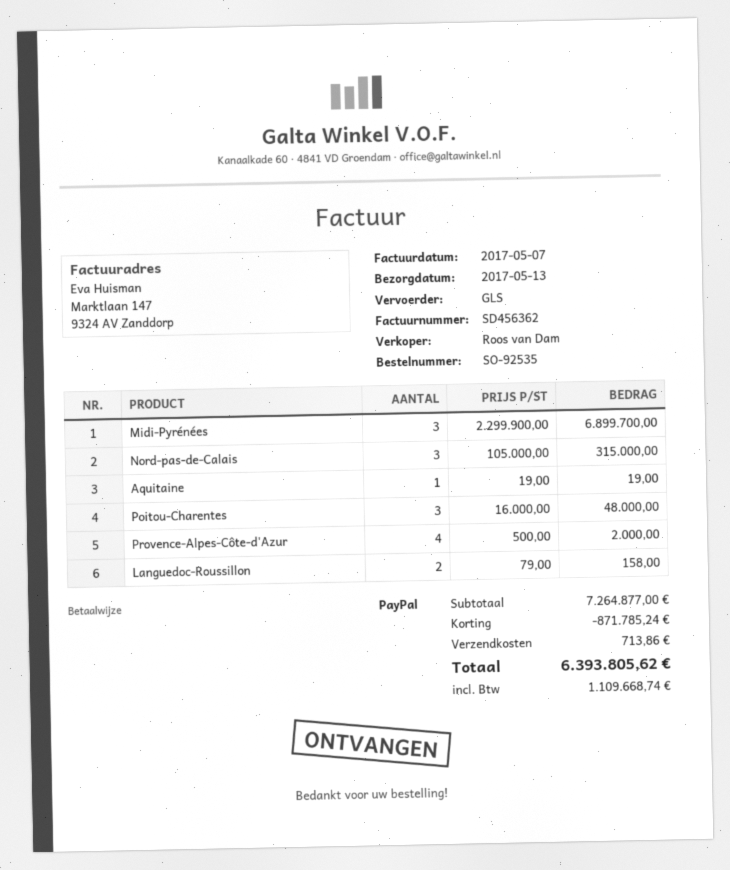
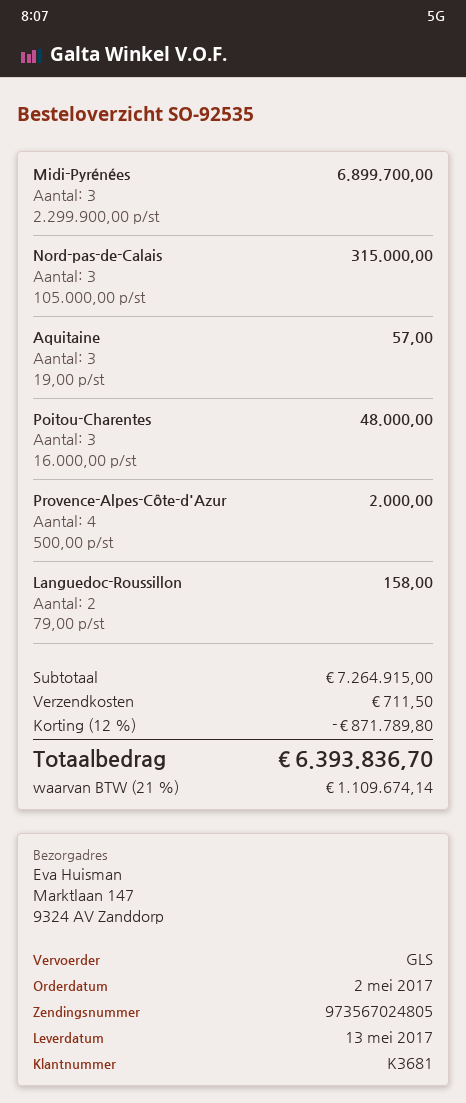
Aquitaine: 1 x 19.00 = 19.00 -> 3 x 19.00 = 57.00
subtotal: 7264877.00 -> 7264915.00
discount: 871785.24 -> 871789.80
shipping: 713.86 -> 711.50
tax: 1109668.74 -> 1109674.14
total: 6393805.62 -> 6393836.70

